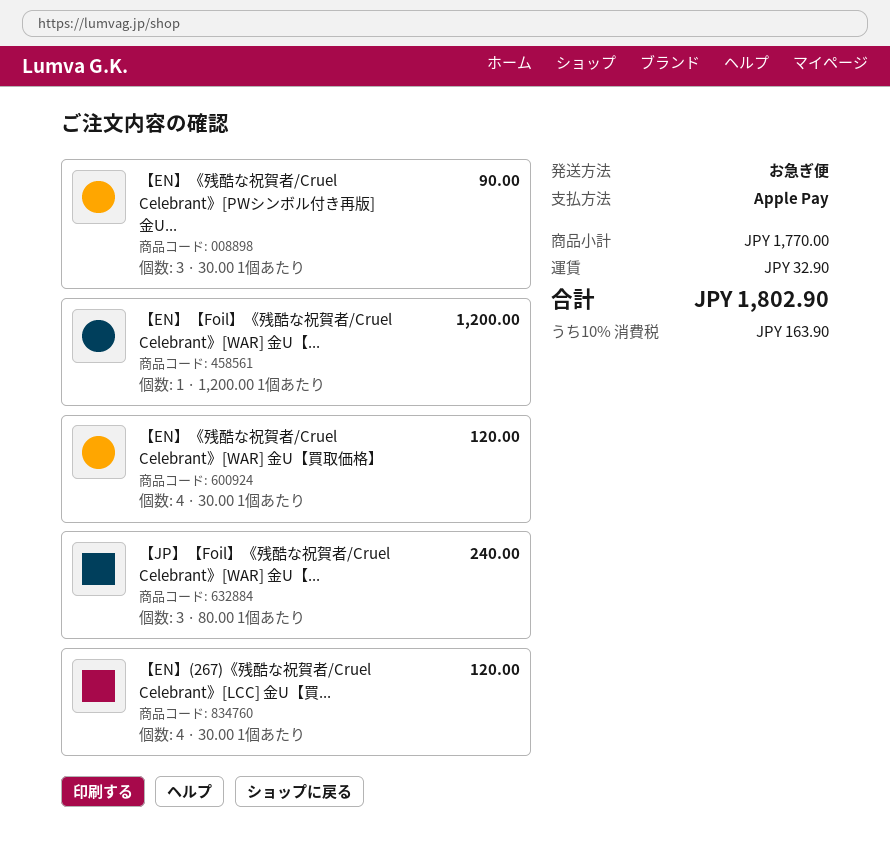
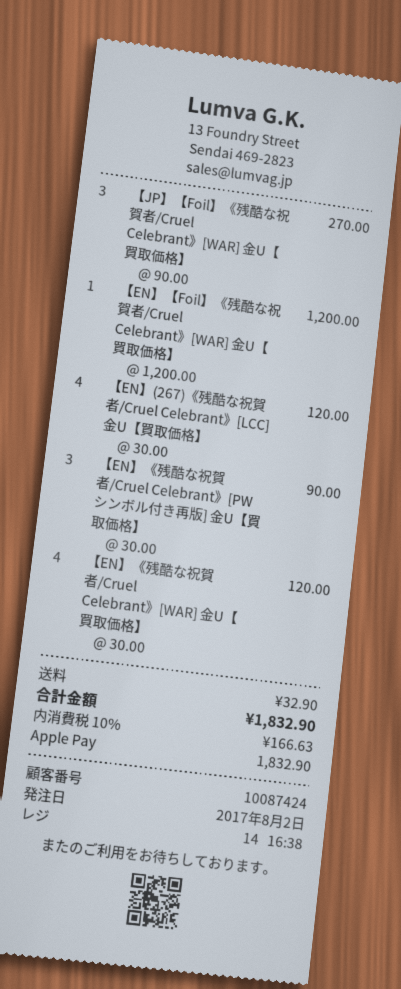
【JP】【Foil】《残酷な祝賀者/Cruel Celebrant》[WAR] 金U【...: 3 x 80.00 = 240.00 -> 3 x 90.00 = 270.00
tax: 10% = 163.90 -> 10% = 166.63
total: 1802.90 -> 1832.90

